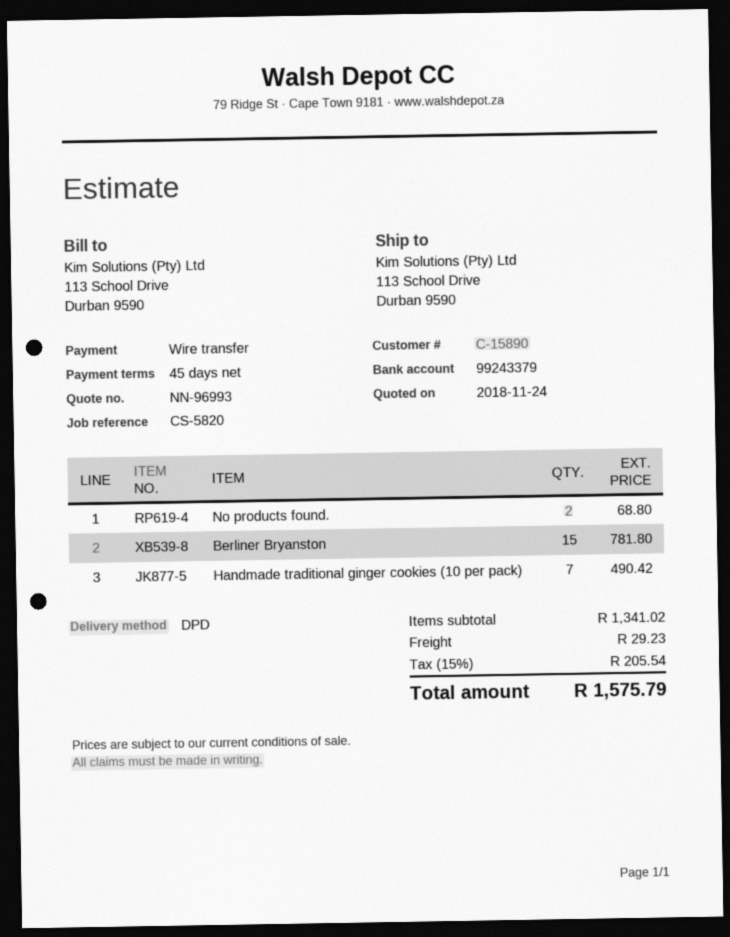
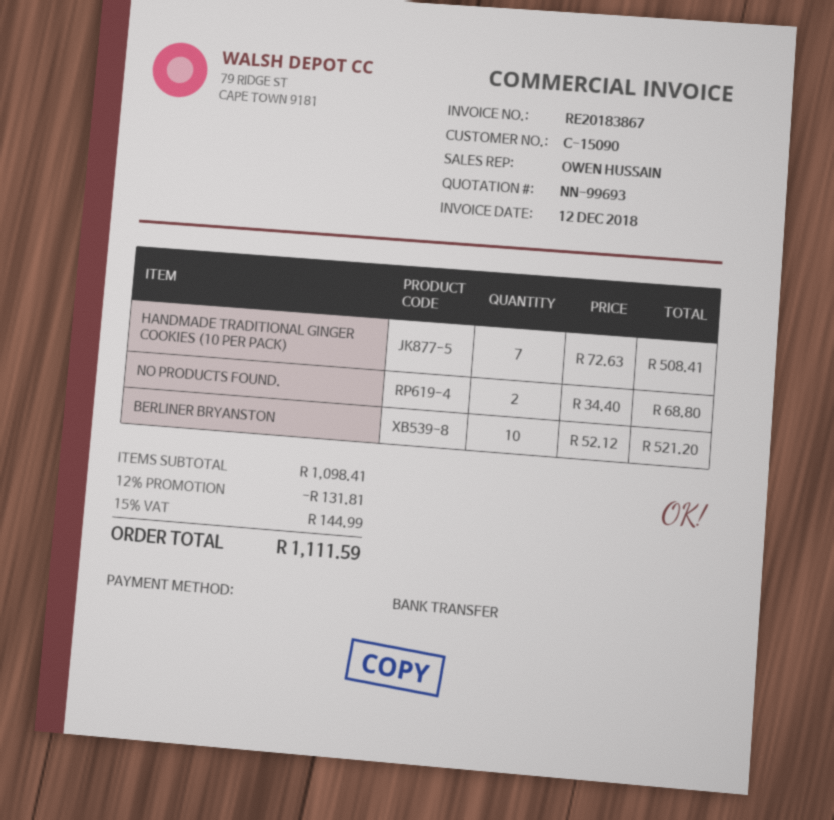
quote number: NN-96993 -> NN-99693
customer number: C-15890 -> C-15090
Berliner Bryanston: 15 for 781.80 -> 10 for 521.20
Handmade traditional ginger cookies (10 per pack): 7 for 490.42 -> 7 for 508.41
subtotal: 1341.02 -> 1098.41
discount: none -> 12% = 131.81
shipping: 29.23 -> none
tax: 15% = 205.54 -> 15% = 144.99
total: 1575.79 -> 1111.59

